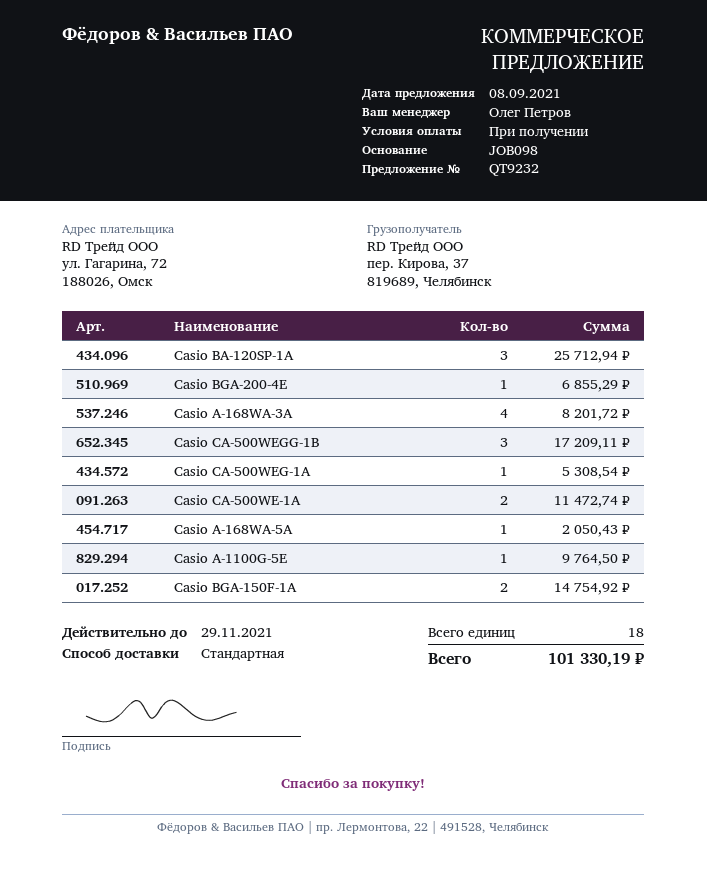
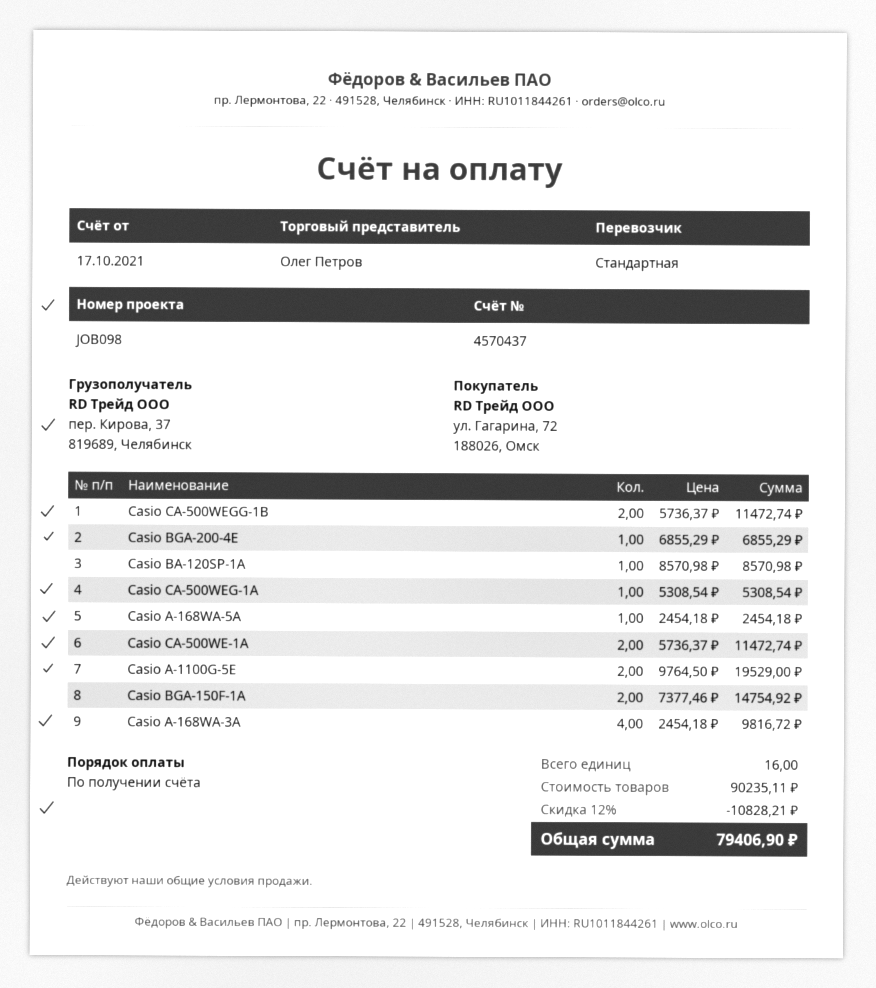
Casio BA-120SP-1A: 3 for 25712.94 -> 1 for 8570.98
Casio A-168WA-3A: 4 for 8201.72 -> 4 for 9816.72
Casio CA-500WEGG-1B: 3 for 17209.11 -> 2 for 11472.74
Casio A-168WA-5A: 1 for 2050.43 -> 1 for 2454.18
Casio A-1100G-5E: 1 for 9764.50 -> 2 for 19529.00
total quantity: 18 -> 16
discount: none -> 12% = 10828.21
total: 101330.19 -> 79406.90

